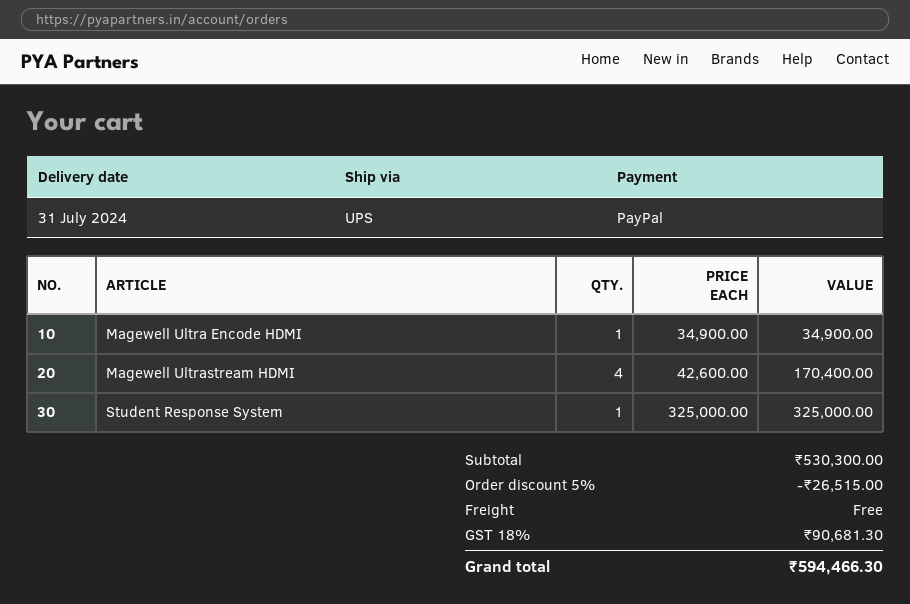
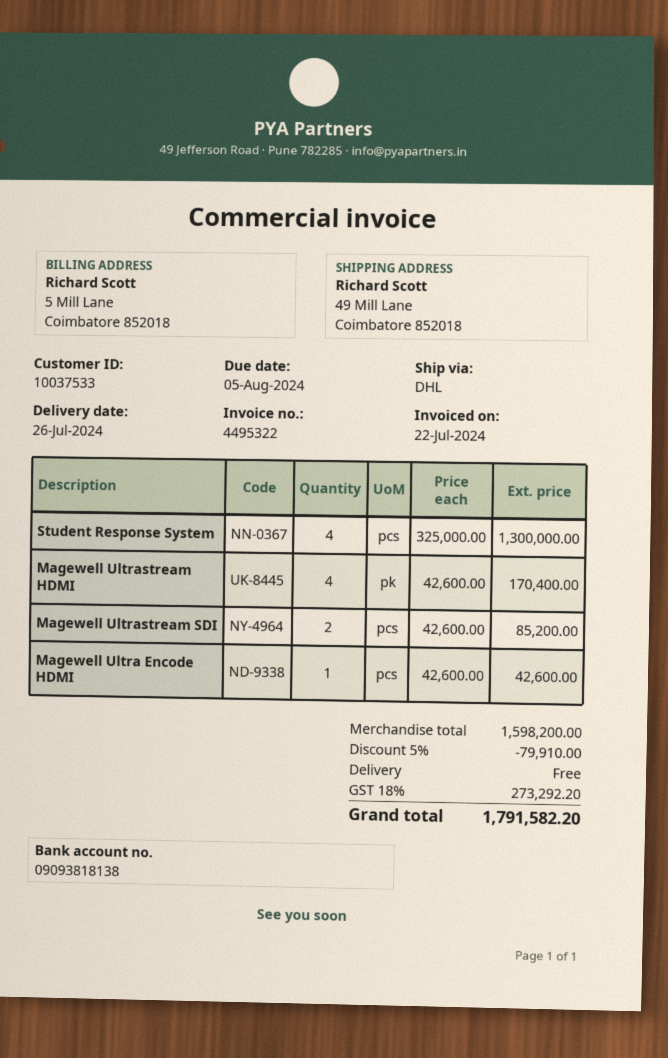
delivery date: 2024-07-31 -> 2024-07-26
shipping method: UPS -> DHL
Magewell Ultra Encode HDMI: 1 x 34900.00 = 34900.00 -> 1 x 42600.00 = 42600.00
Student Response System: 1 x 325000.00 = 325000.00 -> 4 x 325000.00 = 1300000.00
Magewell Ultrastream SDI: none -> 2 x 42600.00 = 85200.00
subtotal: 530300.00 -> 1598200.00
discount: 5% = 26515.00 -> 5% = 79910.00
tax: 18% = 90681.30 -> 18% = 273292.20
total: 594466.30 -> 1791582.20

